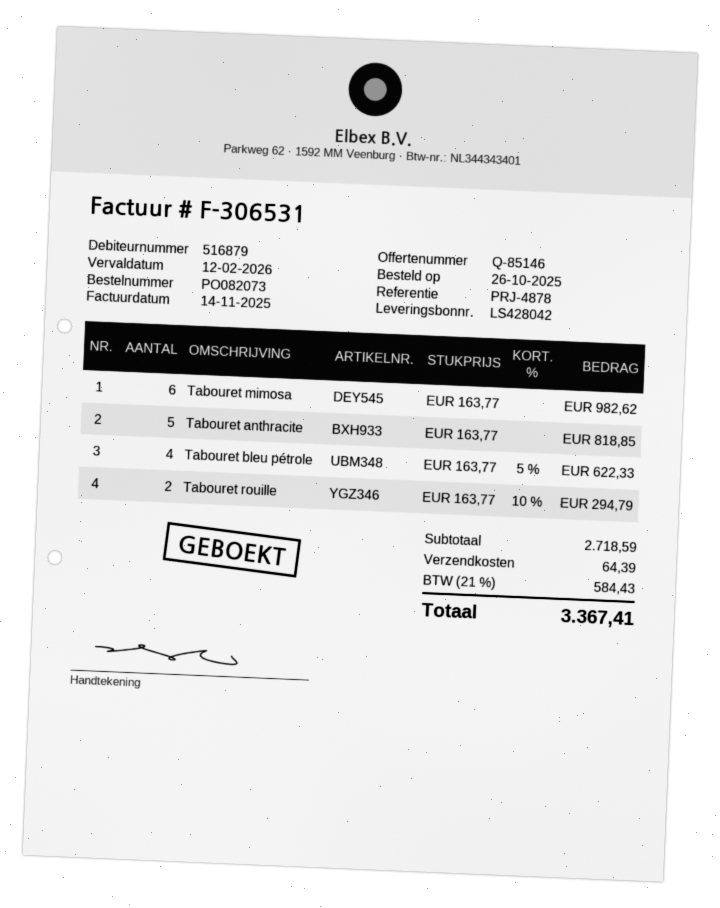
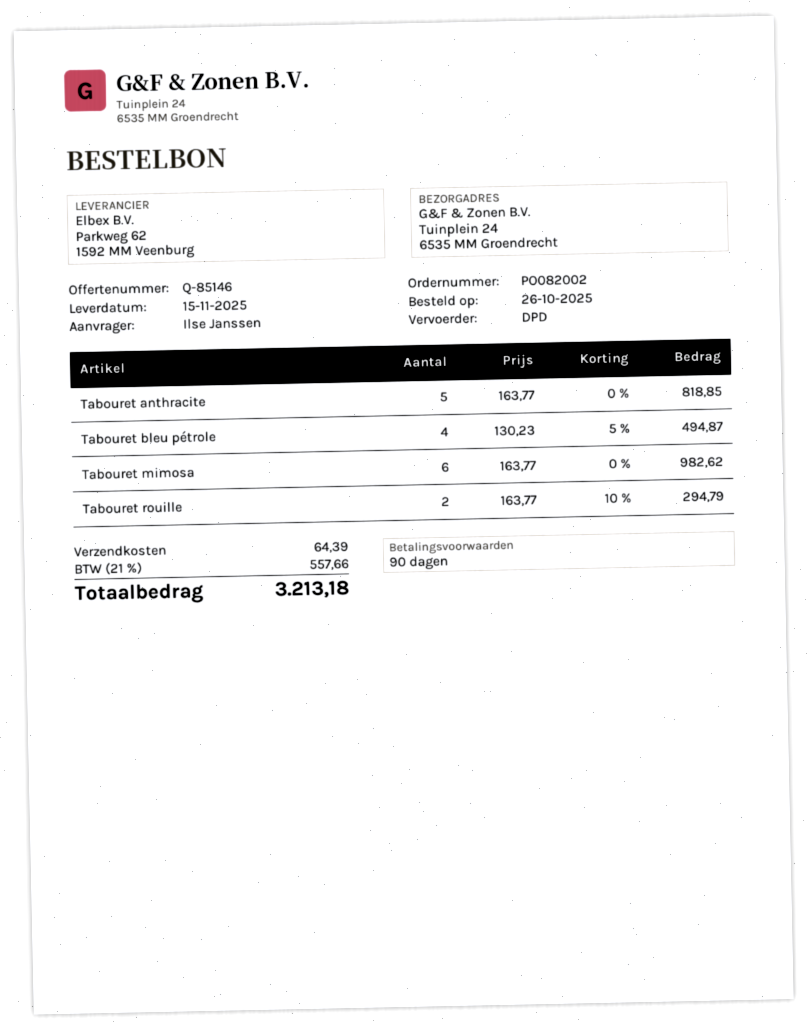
order number: PO082073 -> PO082002
Tabouret bleu pétrole: 4 x 163.77 - 5% = 622.33 -> 4 x 130.23 - 5% = 494.87
tax: 21% = 584.43 -> 21% = 557.66
total: 3367.41 -> 3213.18

